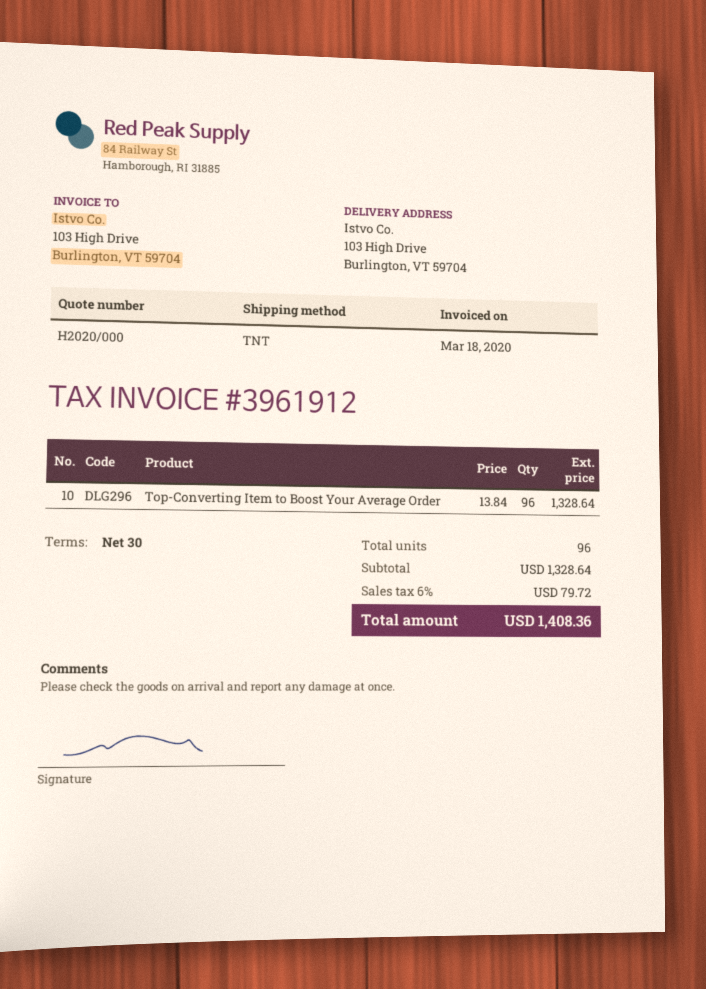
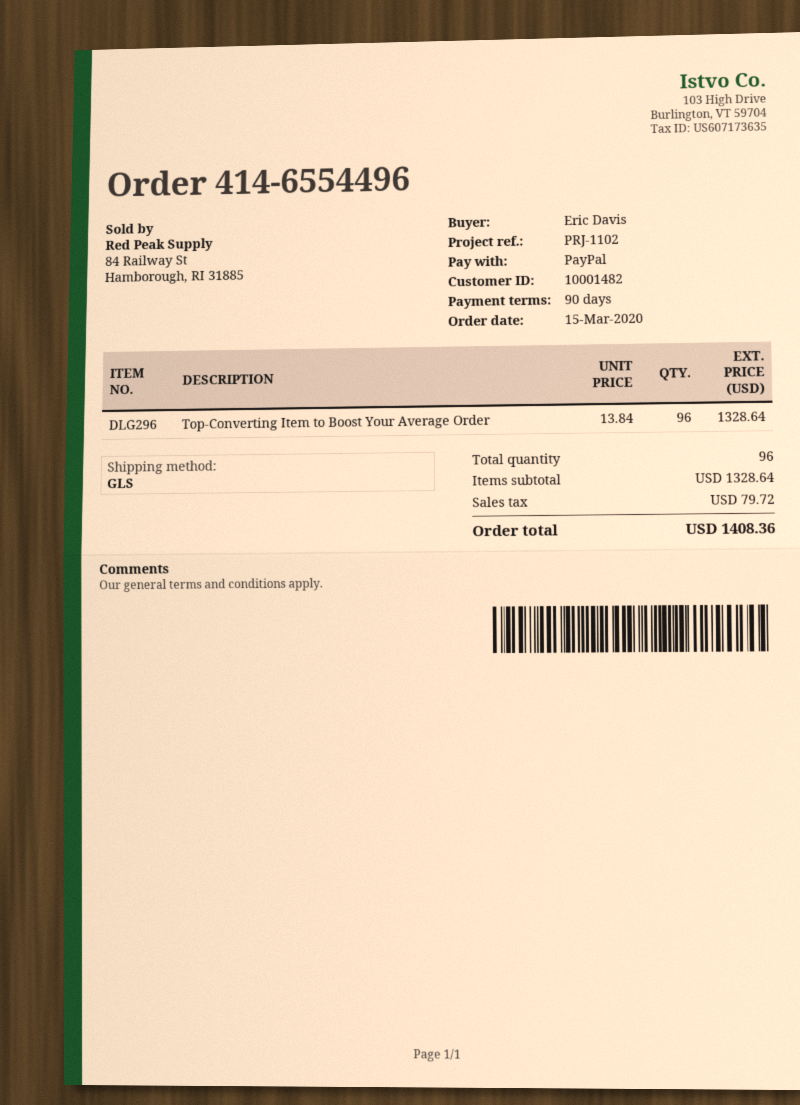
payment terms: 30 days -> 90 days
shipping method: TNT -> GLS

